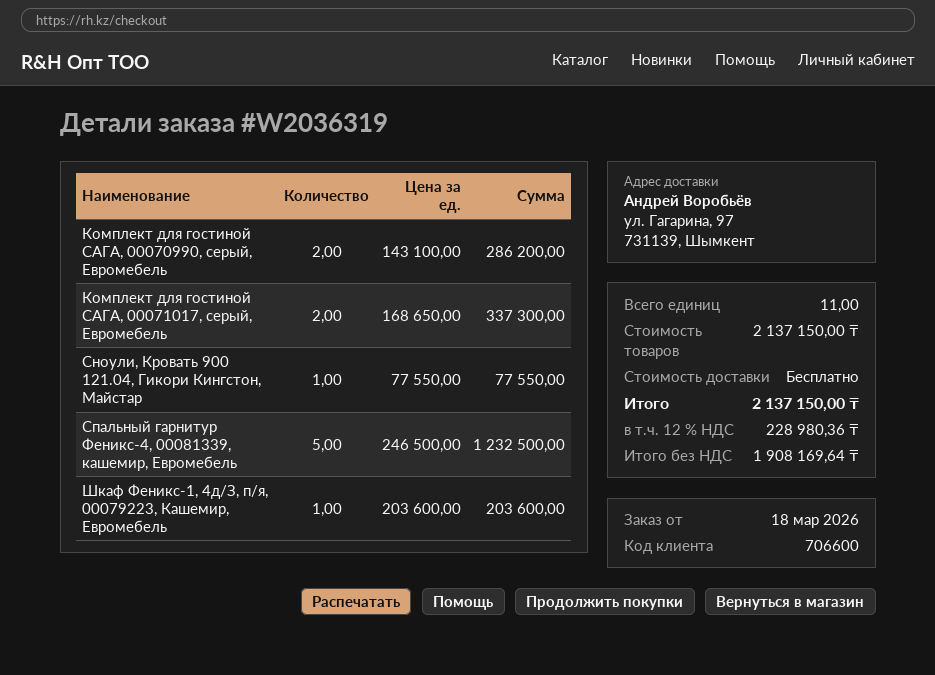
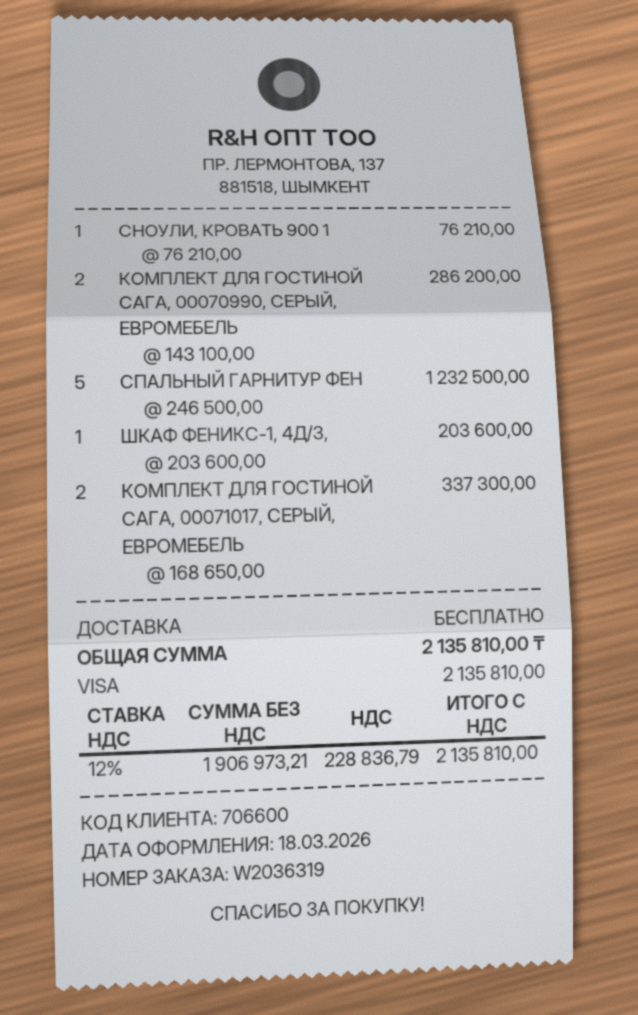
Сноули, Кровать 900 121.04, Гикори Кингстон, Майстар: 1 x 77550.00 = 77550.00 -> 1 x 76210.00 = 76210.00
net: 1908169.64 -> 1906973.21
tax: 12% = 228980.36 -> 12% = 228836.79
total: 2137150.00 -> 2135810.00

